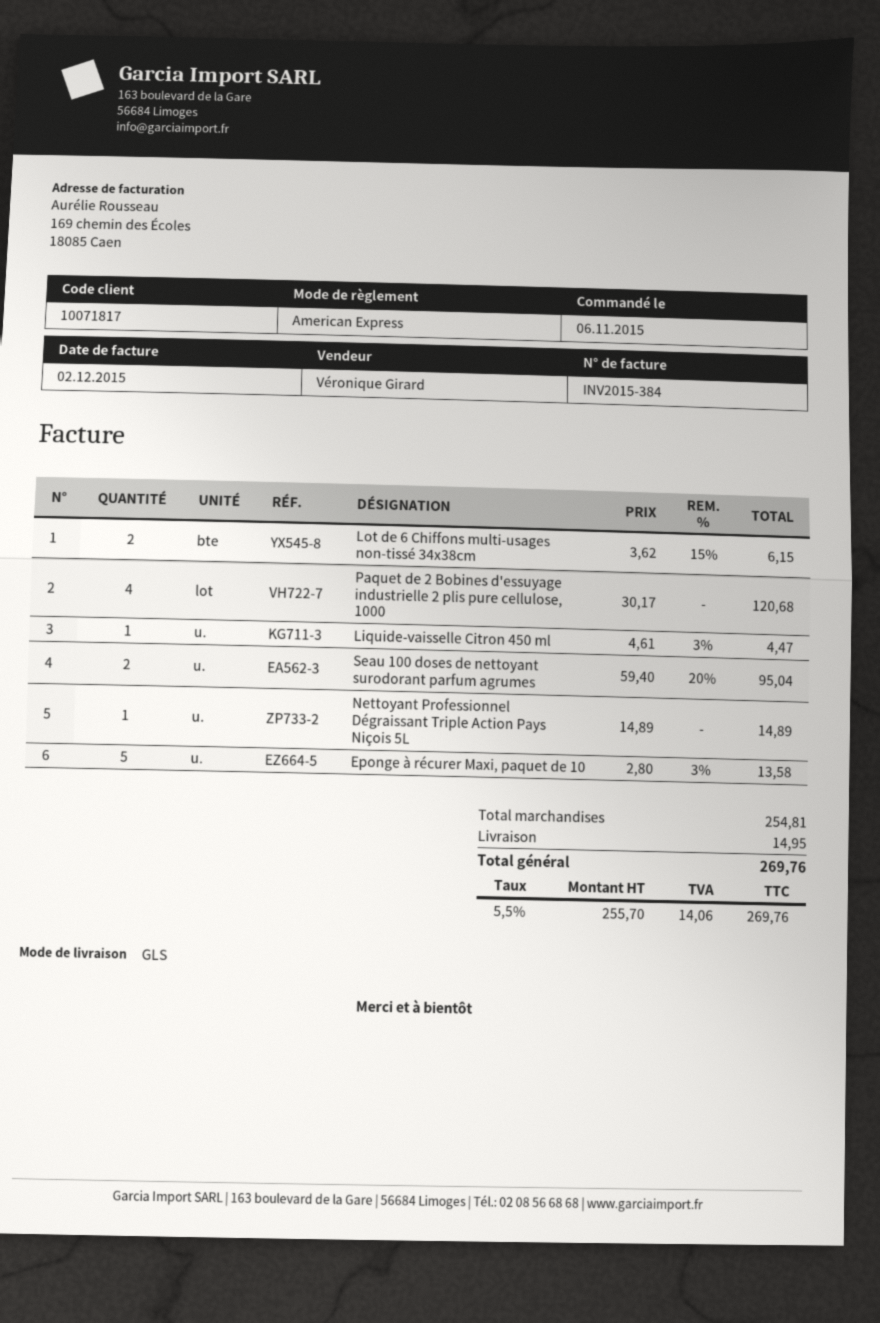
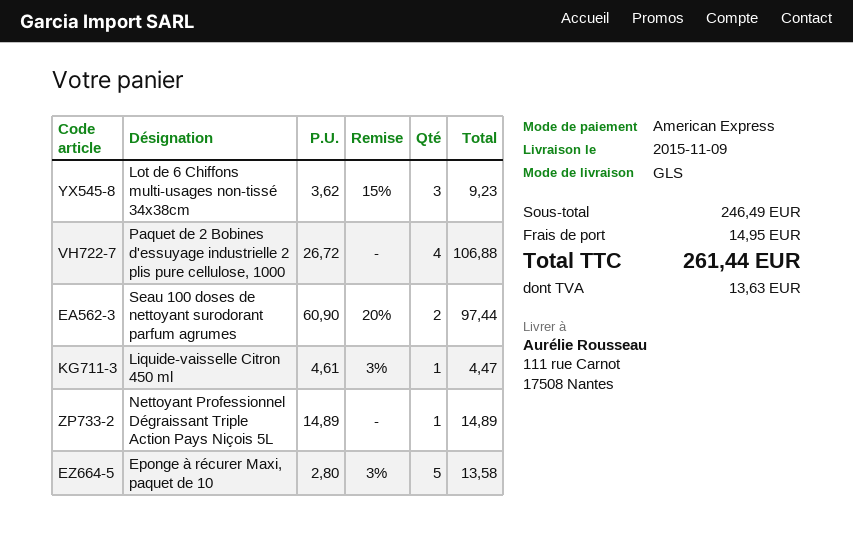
Lot de 6 Chiffons multi-usages non-tissé 34x38cm: 2 x 3.62 - 15% = 6.15 -> 3 x 3.62 - 15% = 9.23
Paquet de 2 Bobines d'essuyage industrielle 2 plis pure cellulose, 1000: 4 x 30.17 = 120.68 -> 4 x 26.72 = 106.88
Seau 100 doses de nettoyant surodorant parfum agrumes: 2 x 59.40 - 20% = 95.04 -> 2 x 60.90 - 20% = 97.44
subtotal: 254.81 -> 246.49
tax: 14.06 -> 13.63
total: 269.76 -> 261.44

